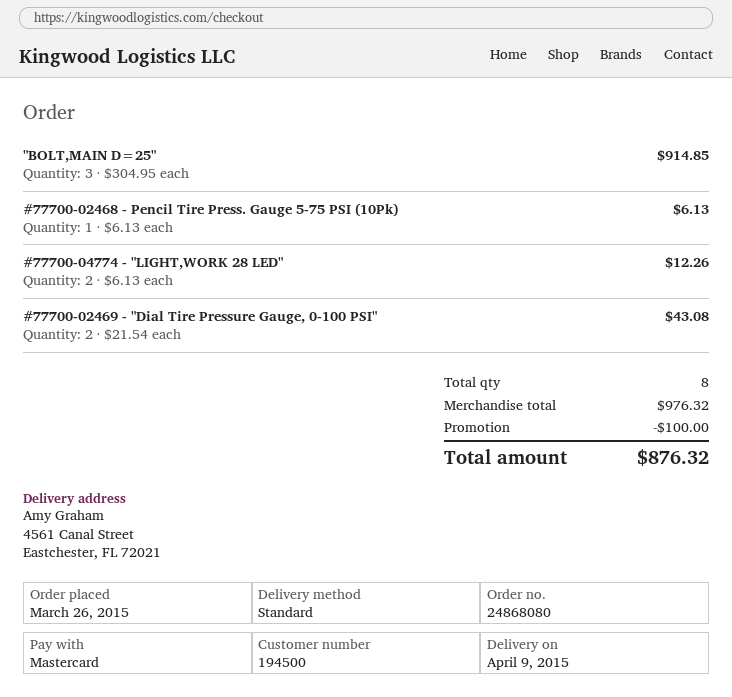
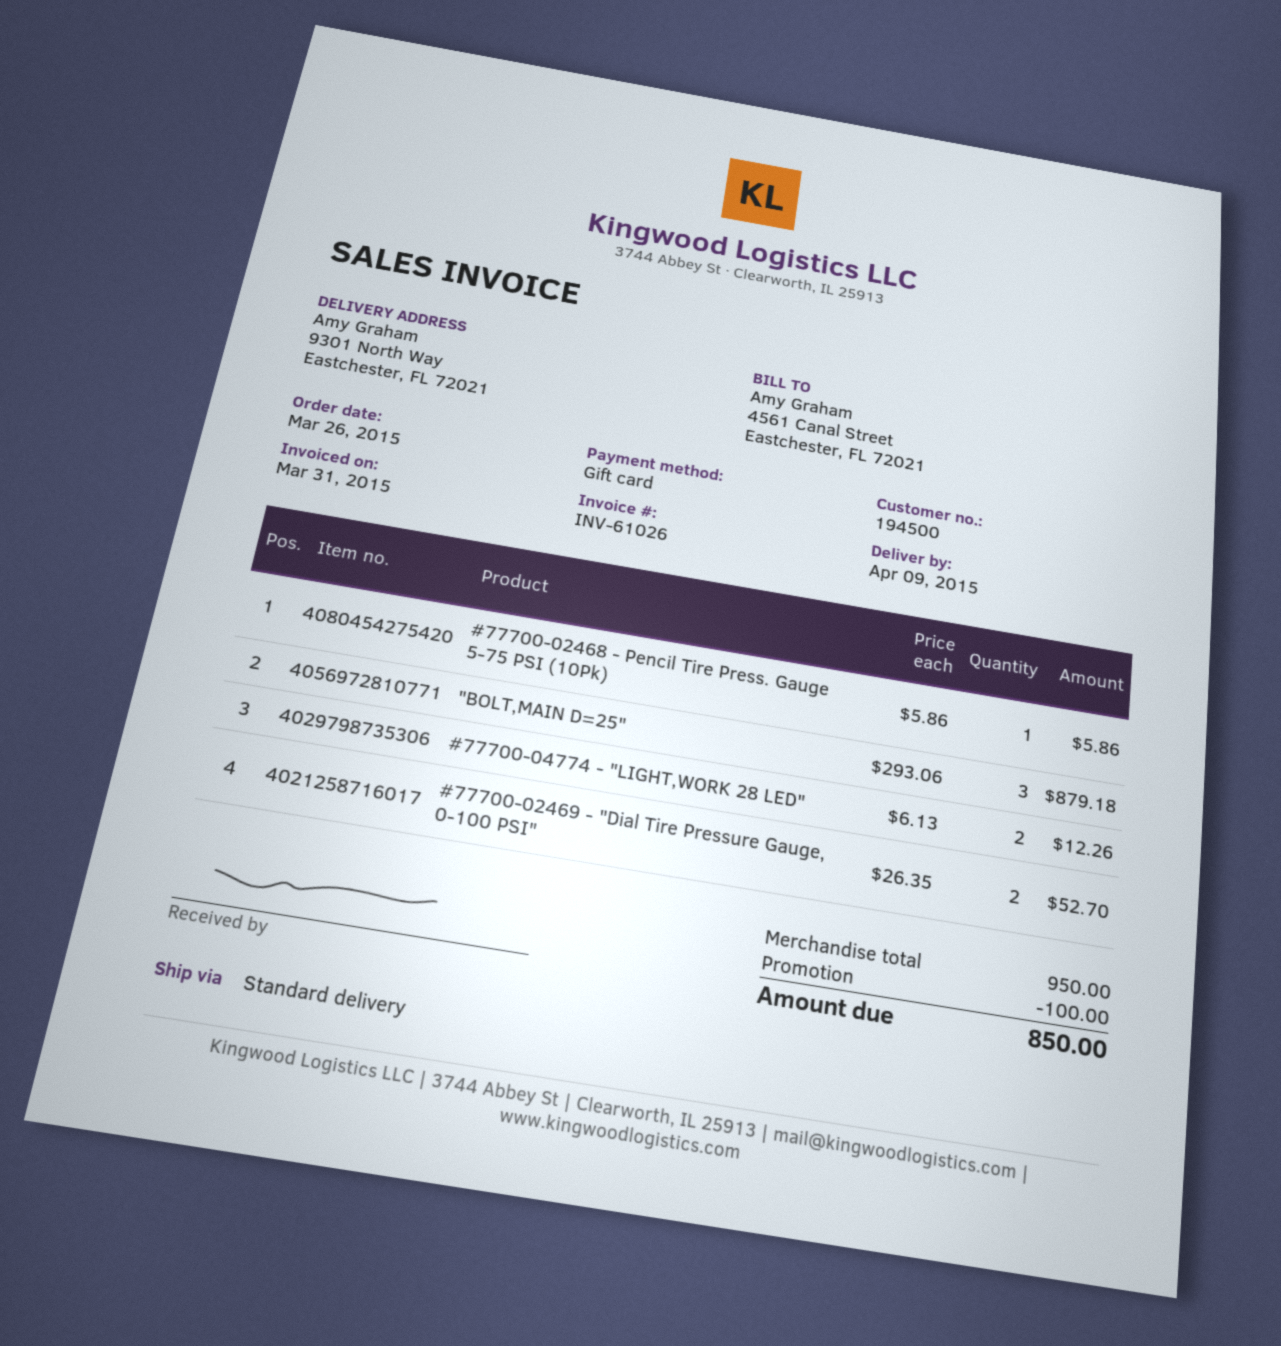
payment method: Mastercard -> gift card
ship to: 4561 Canal Street, Eastchester, FL 72021 -> 9301 North Way, Eastchester, FL 72021
"BOLT,MAIN D=25": 3 x 304.95 = 914.85 -> 3 x 293.06 = 879.18
#77700-02468 - Pencil Tire Press. Gauge 5-75 PSI (10Pk): 1 x 6.13 = 6.13 -> 1 x 5.86 = 5.86
#77700-02469 - "Dial Tire Pressure Gauge, 0-100 PSI": 2 x 21.54 = 43.08 -> 2 x 26.35 = 52.70
subtotal: 976.32 -> 950.00
total: 876.32 -> 850.00

